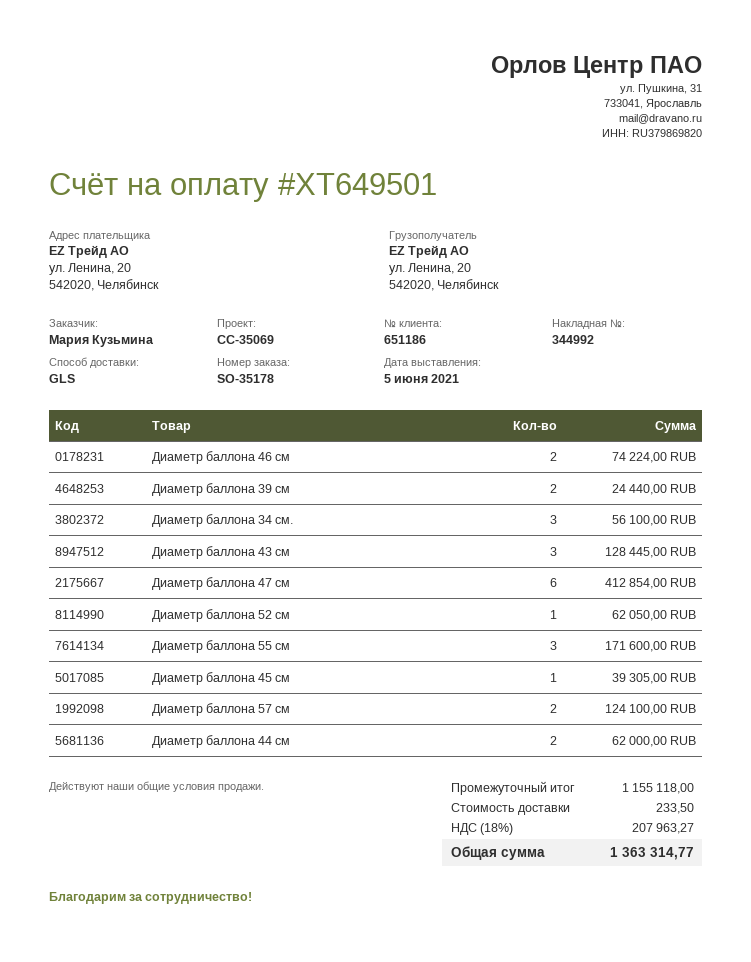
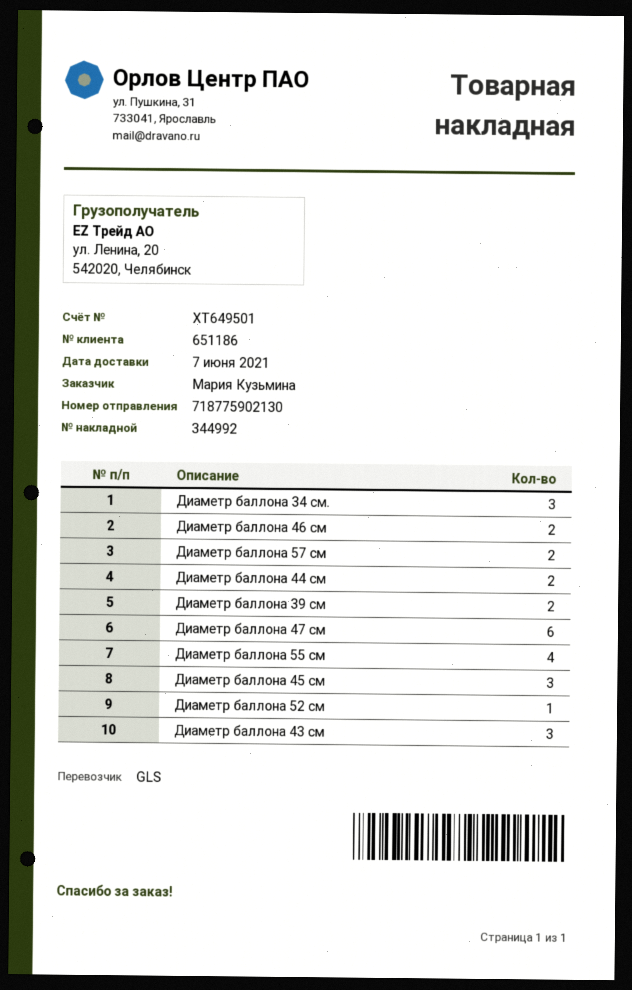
Диаметр баллона 55 см: 3 -> 4
Диаметр баллона 45 см: 1 -> 3

